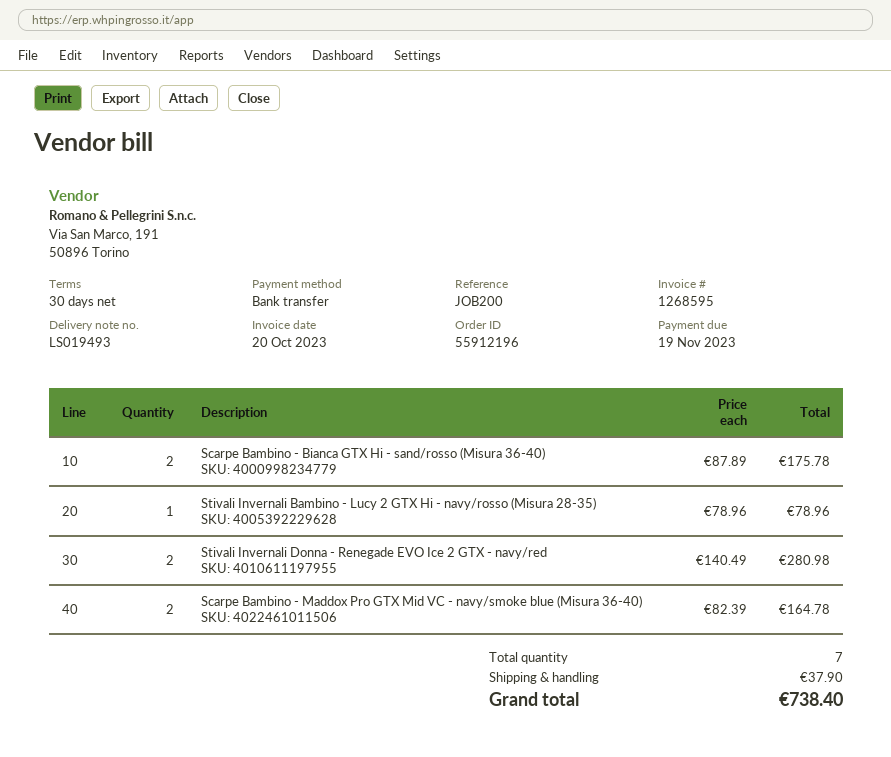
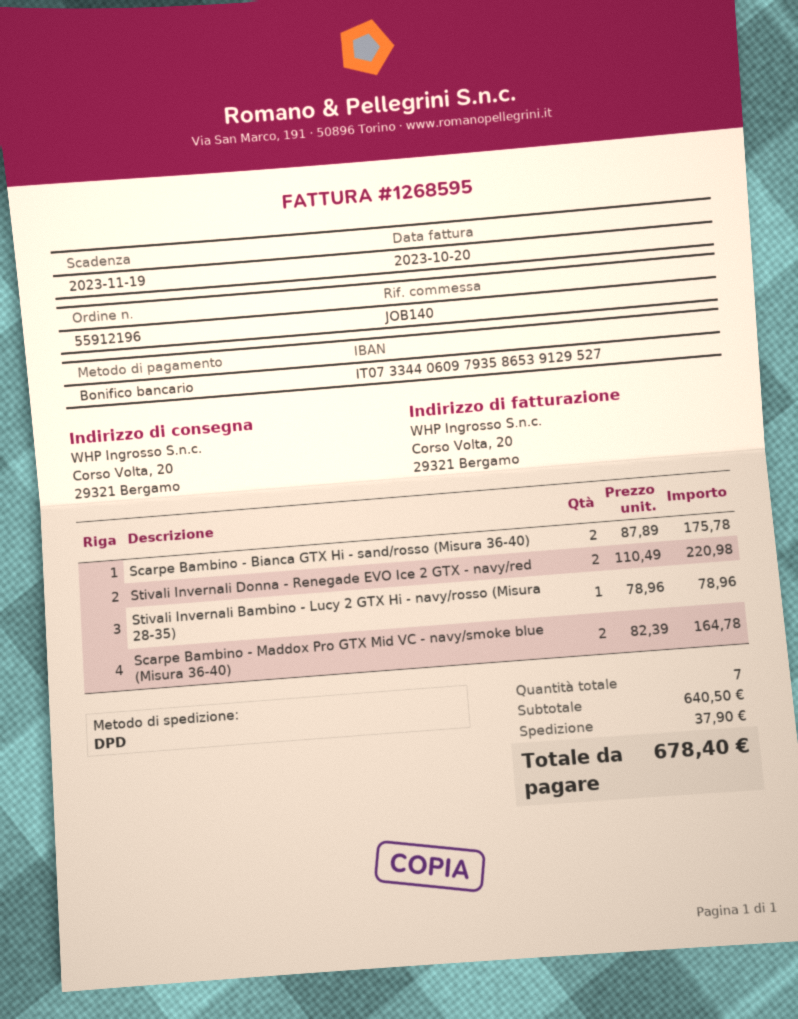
reference: JOB200 -> JOB140
Stivali Invernali Donna - Renegade EVO Ice 2 GTX - navy/red: 2 x 140.49 = 280.98 -> 2 x 110.49 = 220.98
total: 738.40 -> 678.40

